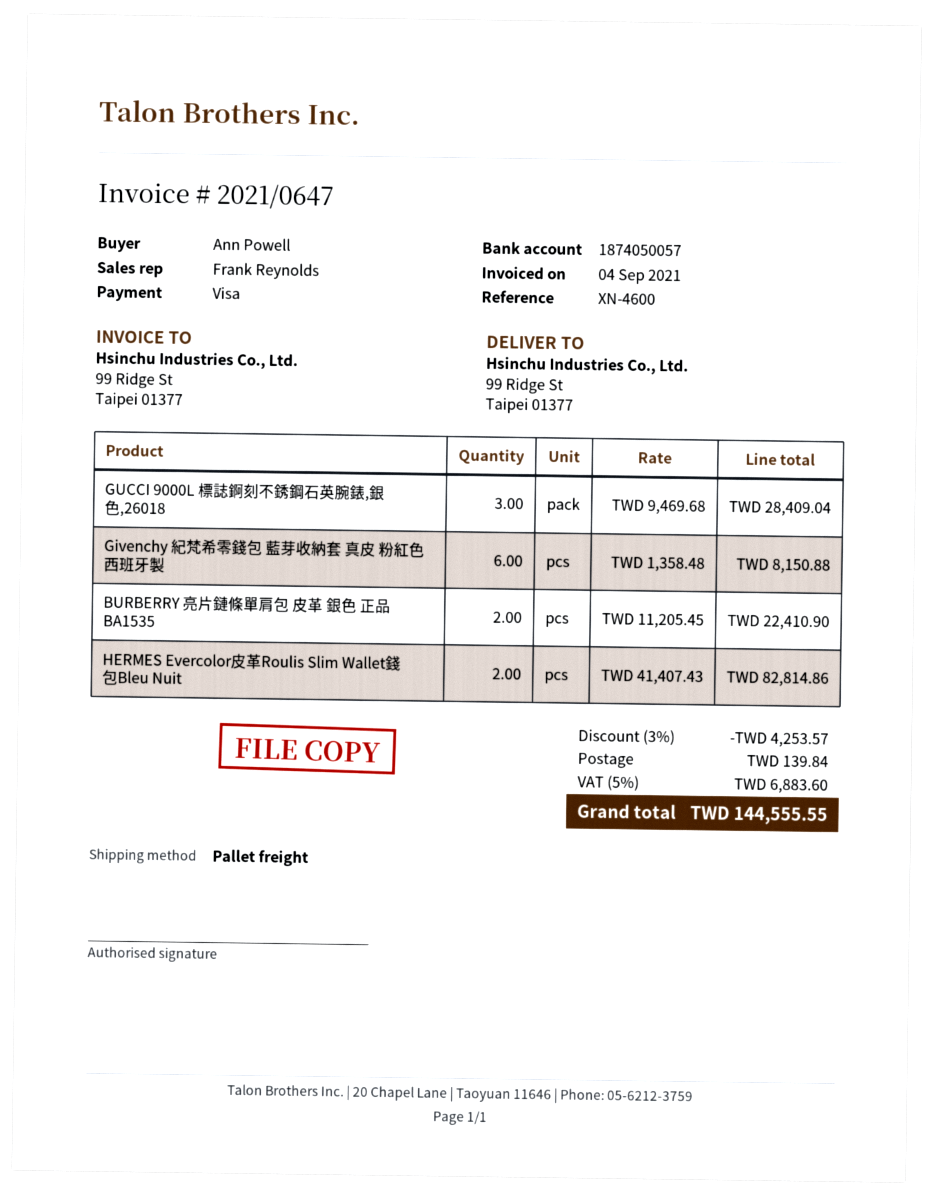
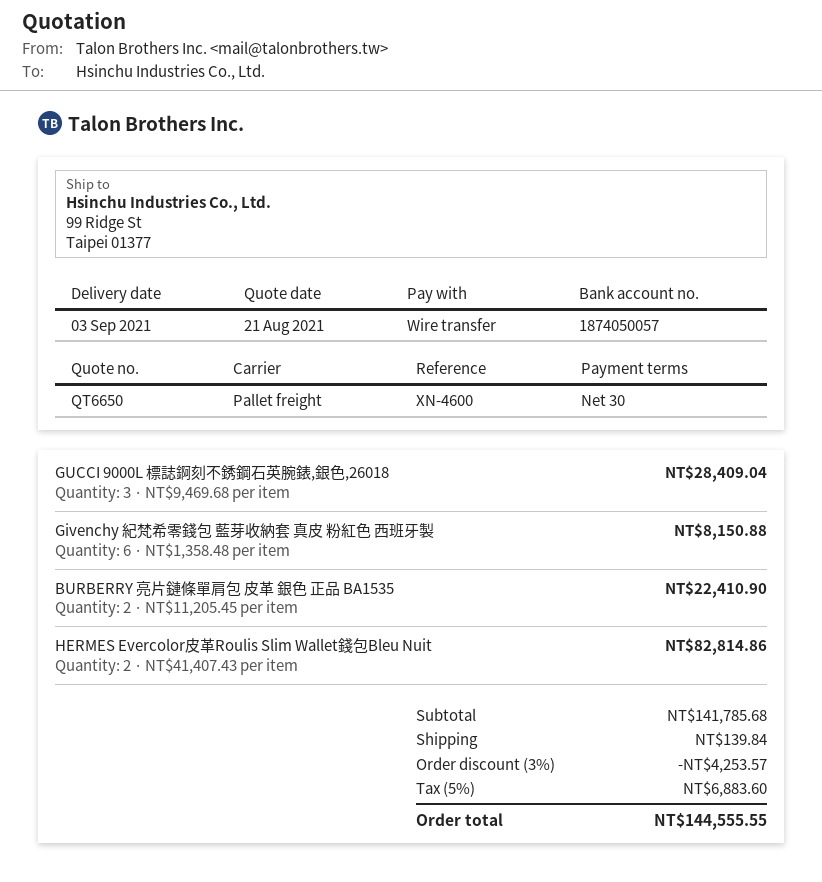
payment method: Visa -> bank transfer

